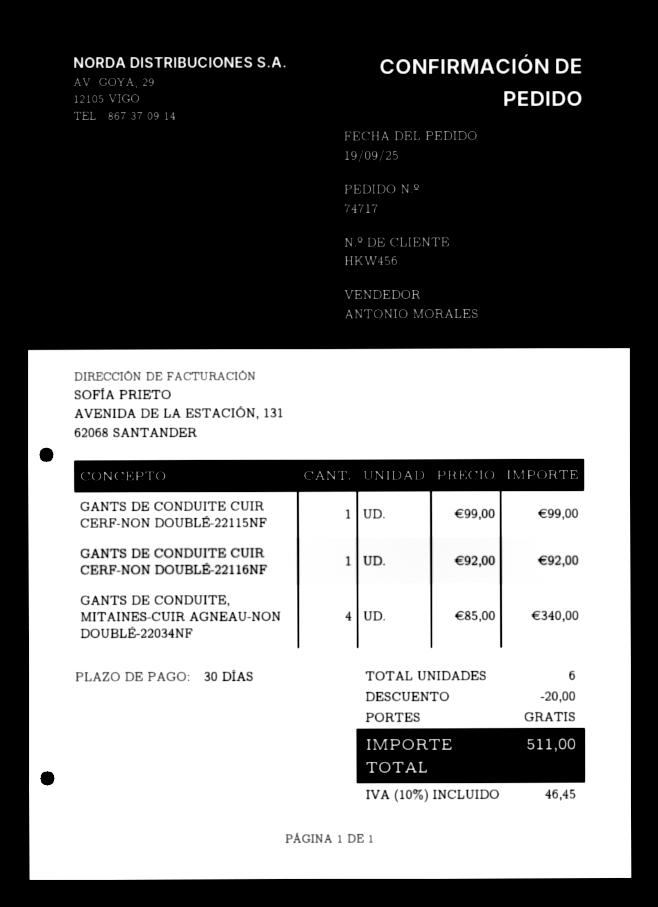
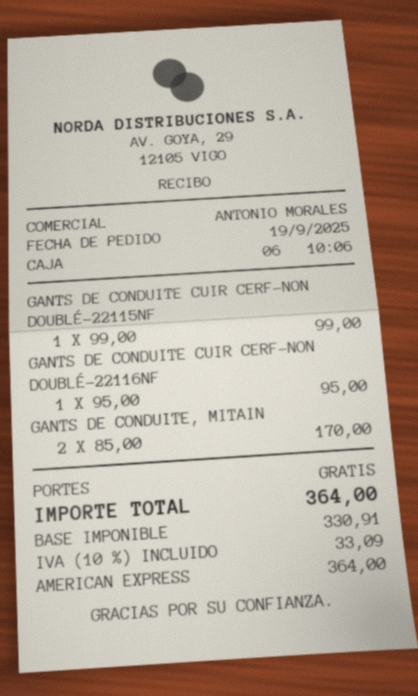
GANTS DE CONDUITE CUIR CERF-NON DOUBLÉ-22116NF: 1 x 92.00 = 92.00 -> 1 x 95.00 = 95.00
GANTS DE CONDUITE, MITAINES-CUIR AGNEAU-NON DOUBLÉ-22034NF: 4 x 85.00 = 340.00 -> 2 x 85.00 = 170.00
discount: 20.00 -> none
tax: 10% = 46.45 -> 10% = 33.09
total: 511.00 -> 364.00

